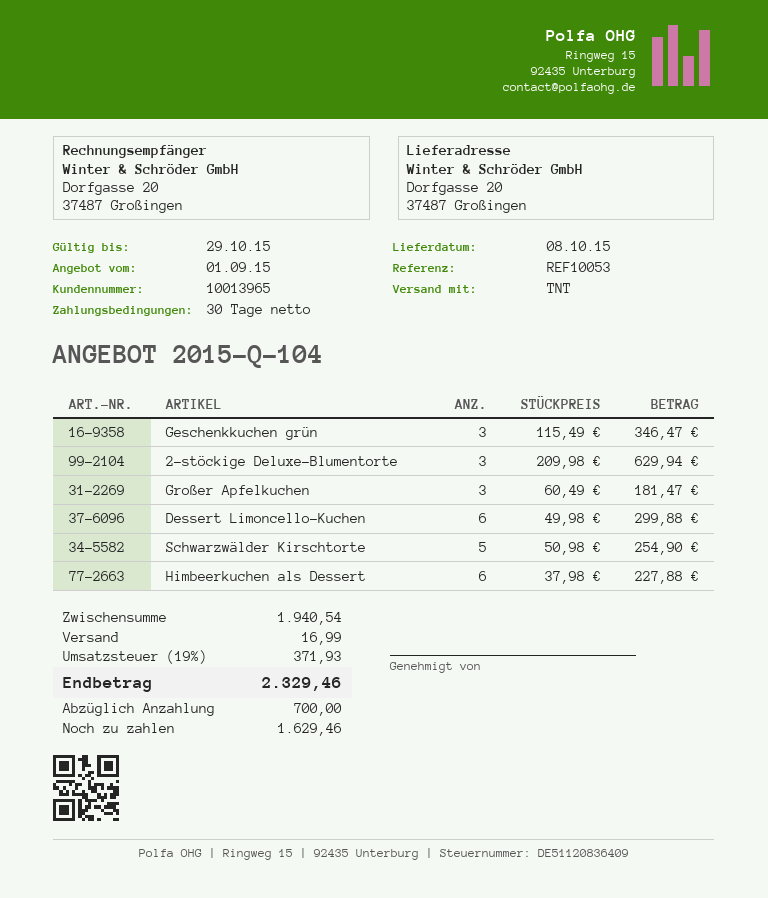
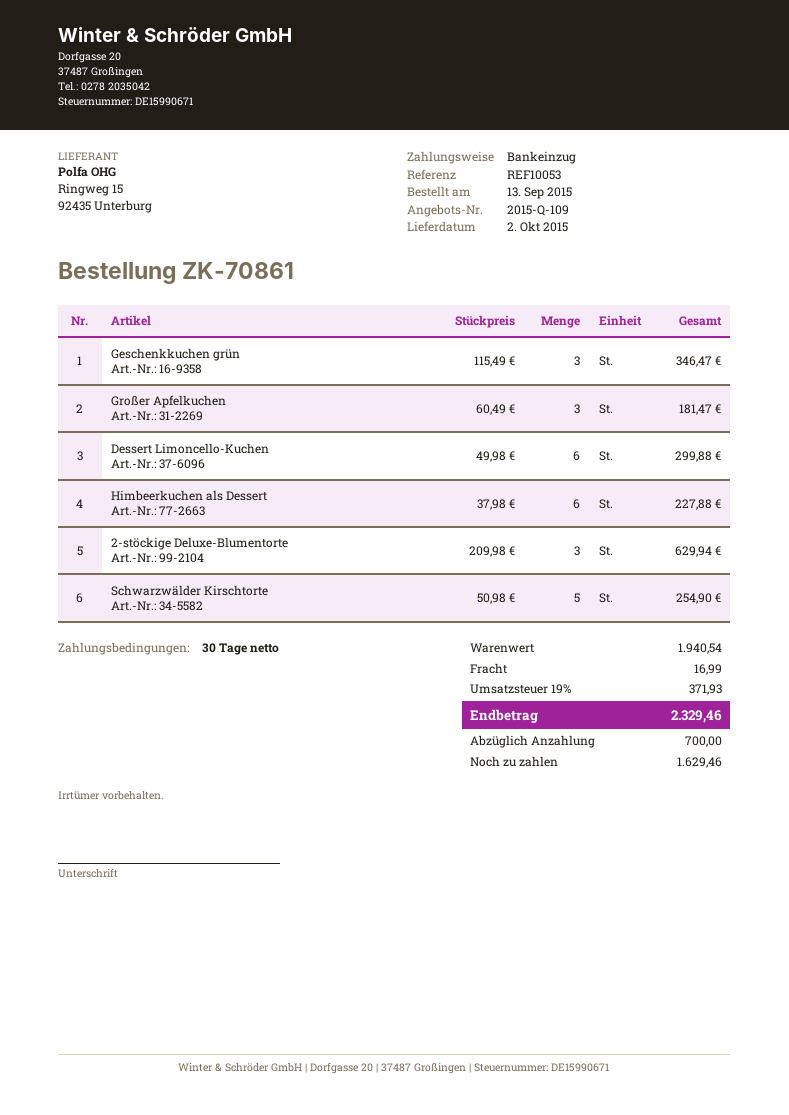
quote number: 2015-Q-104 -> 2015-Q-109
delivery date: 2015-10-08 -> 2015-10-02

